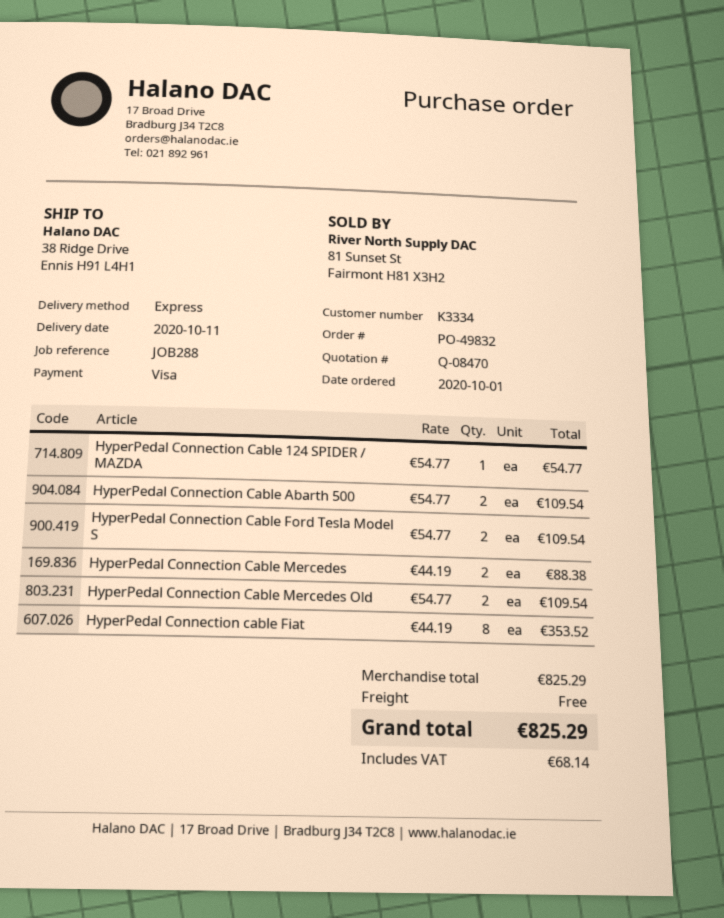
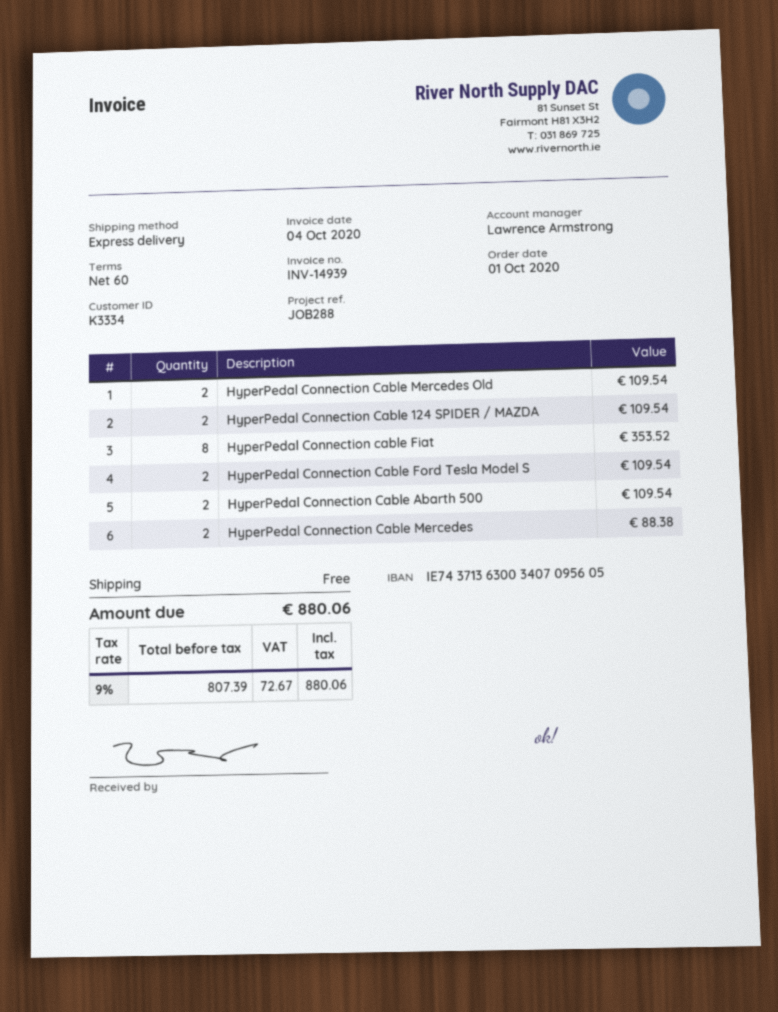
HyperPedal Connection Cable 124 SPIDER / MAZDA: 1 for 54.77 -> 2 for 109.54
tax: 68.14 -> 72.67
total: 825.29 -> 880.06

